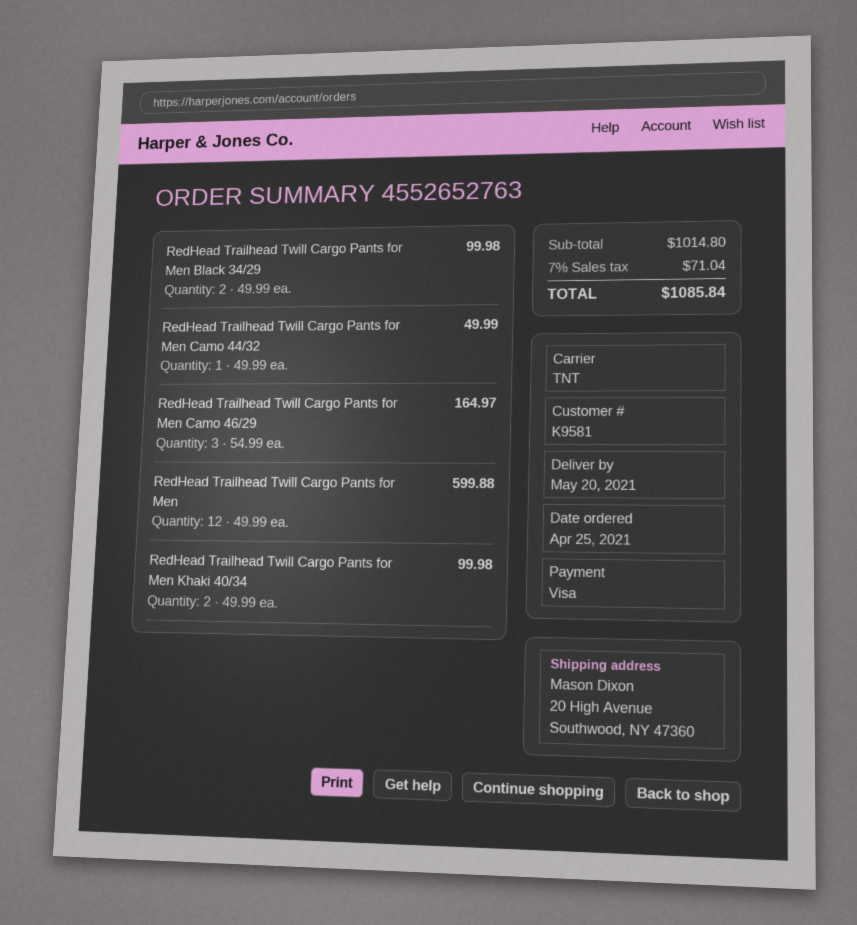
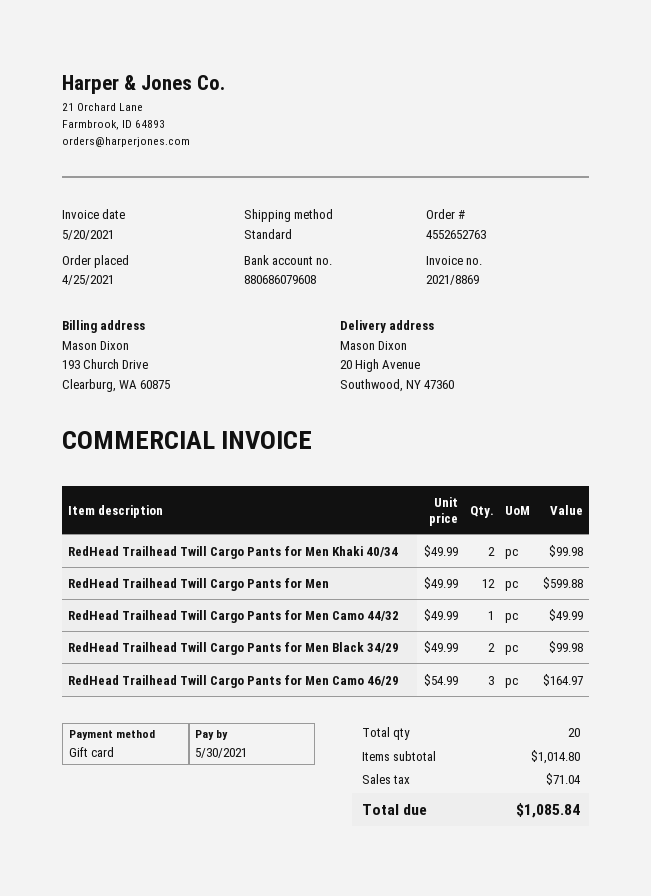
payment method: Visa -> gift card
shipping method: TNT -> standard

